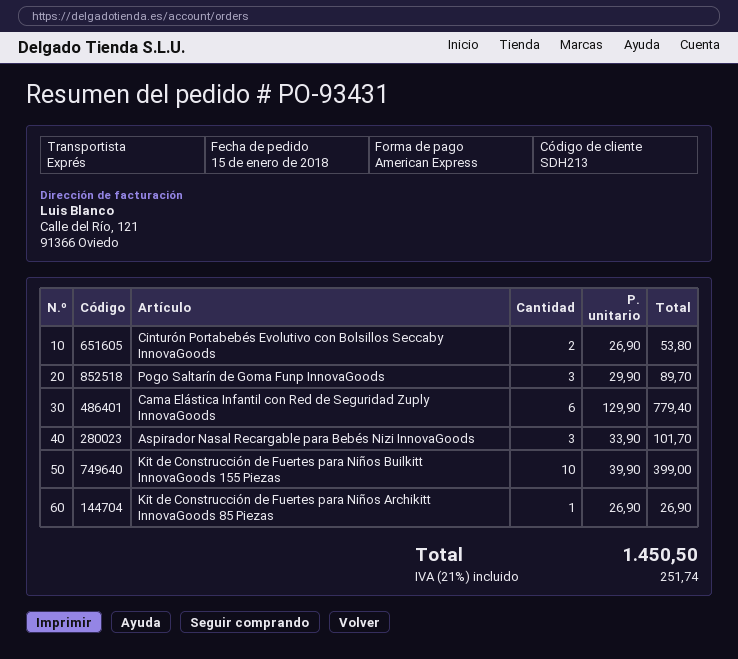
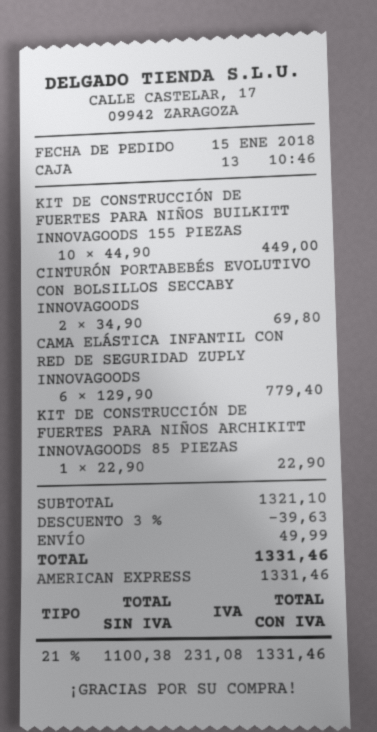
Cinturón Portabebés Evolutivo con Bolsillos Seccaby InnovaGoods: 2 x 26.90 = 53.80 -> 2 x 34.90 = 69.80
Pogo Saltarín de Goma Funp InnovaGoods: 3 x 29.90 = 89.70 -> none
Aspirador Nasal Recargable para Bebés Nizi InnovaGoods: 3 x 33.90 = 101.70 -> none
Kit de Construcción de Fuertes para Niños Builkitt InnovaGoods 155 Piezas: 10 x 39.90 = 399.00 -> 10 x 44.90 = 449.00
Kit de Construcción de Fuertes para Niños Archikitt InnovaGoods 85 Piezas: 1 x 26.90 = 26.90 -> 1 x 22.90 = 22.90
discount: none -> 3% = 39.63
shipping: none -> 49.99
tax: 21% = 251.74 -> 21% = 231.08
total: 1450.50 -> 1331.46

